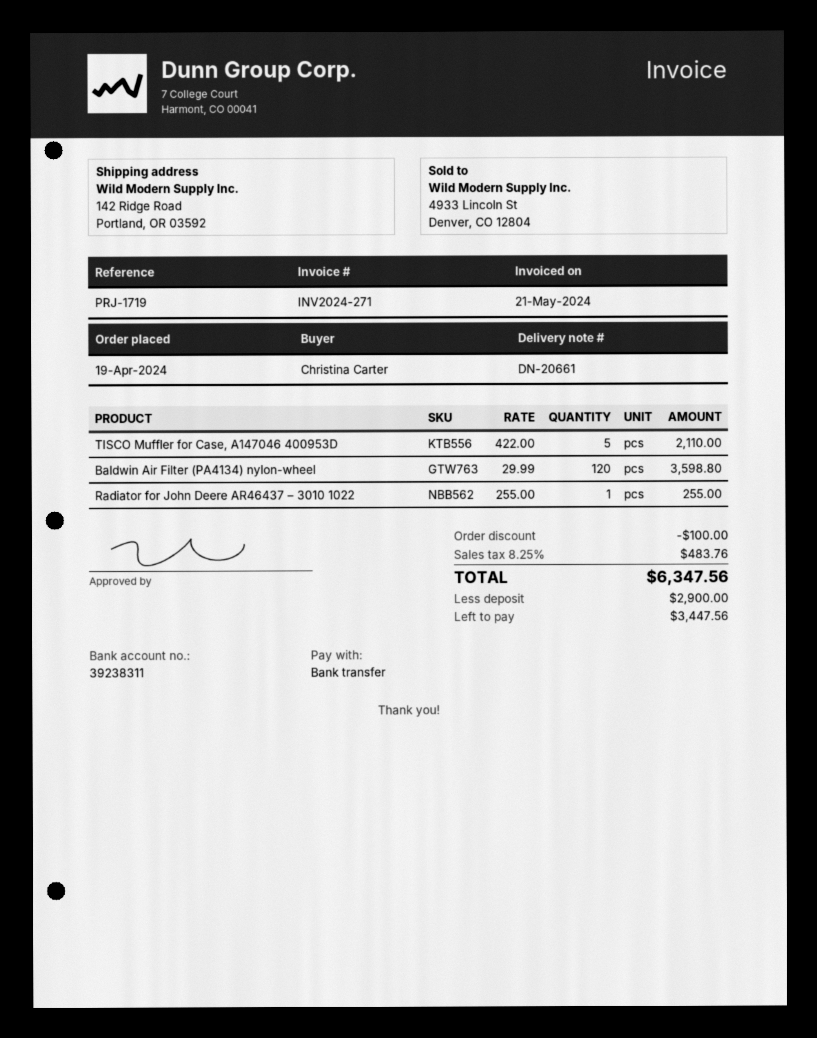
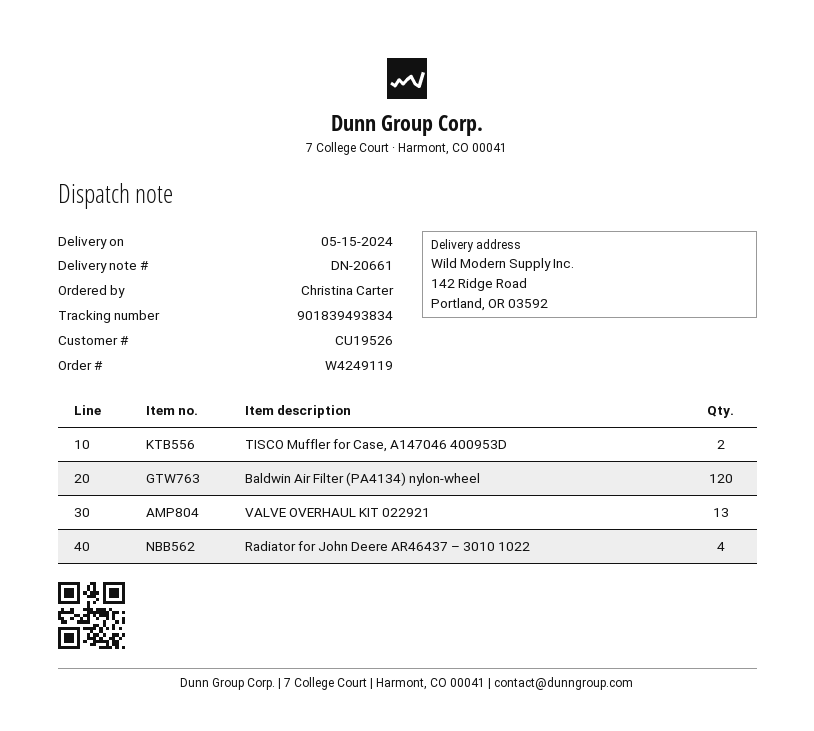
TISCO Muffler for Case, A147046 400953D: 5 -> 2
Radiator for John Deere AR46437 – 3010 1022: 1 -> 4
VALVE OVERHAUL KIT 022921: none -> 13

